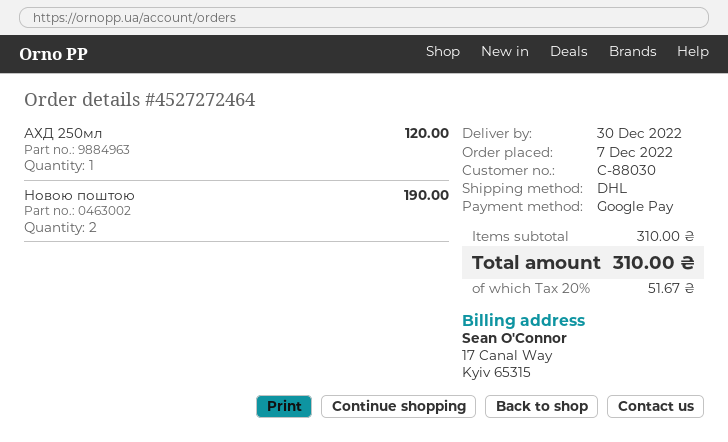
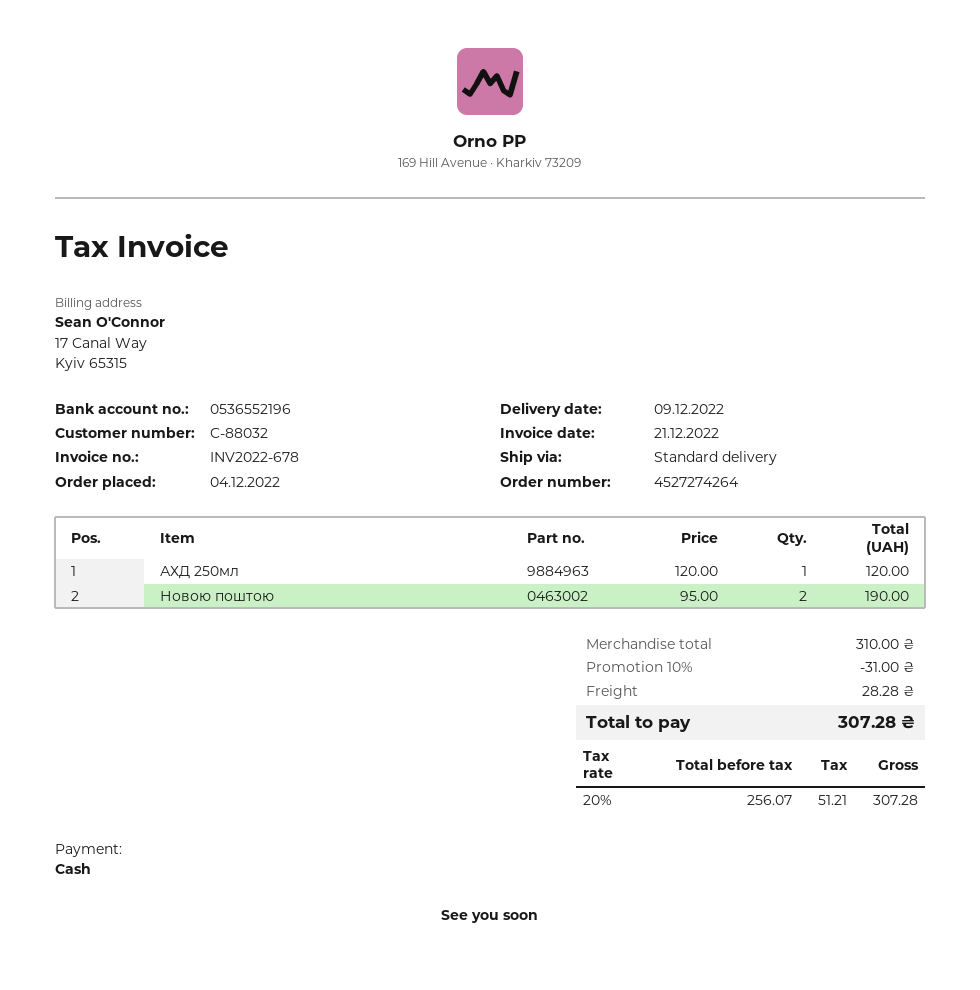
order number: 4527272464 -> 4527274264
order date: 2022-12-07 -> 2022-12-04
delivery date: 2022-12-30 -> 2022-12-09
customer number: C-88030 -> C-88032
payment method: Google Pay -> cash
shipping method: DHL -> standard
discount: none -> 10% = 31.00
shipping: none -> 28.28
tax: 20% = 51.67 -> 20% = 51.21
total: 310.00 -> 307.28

